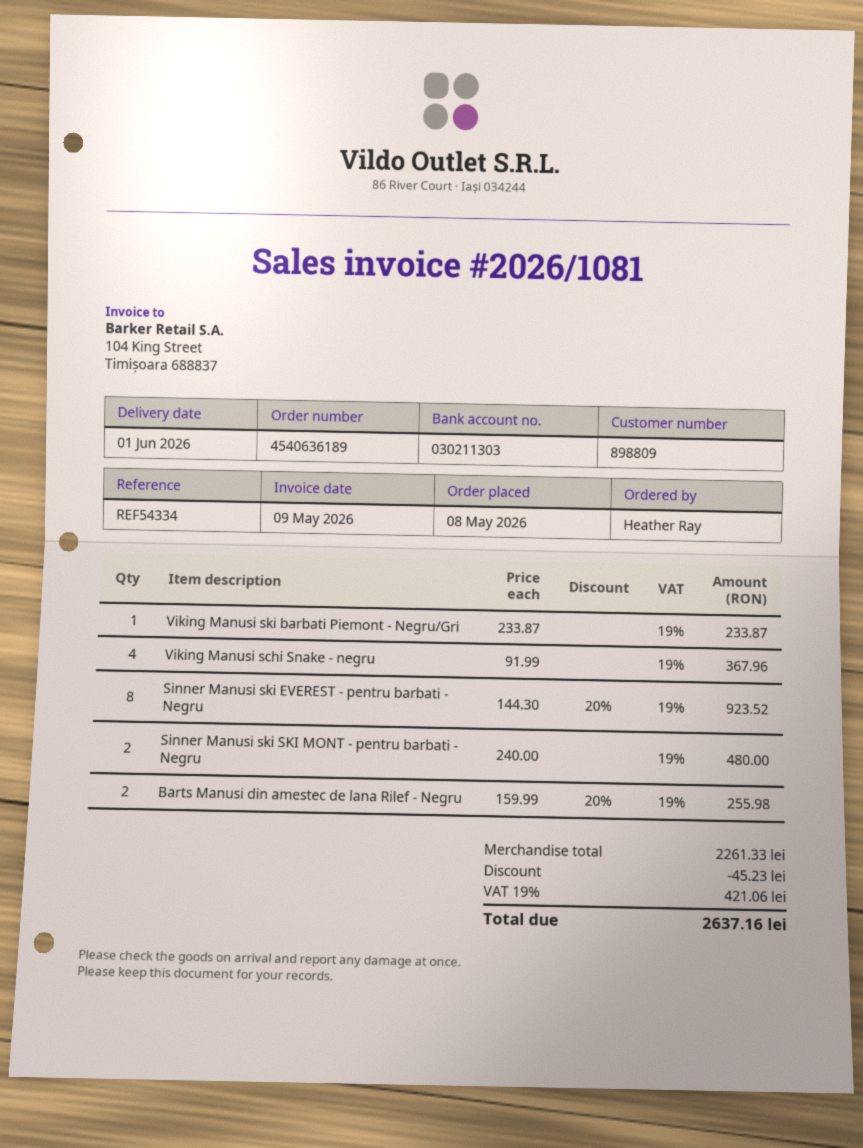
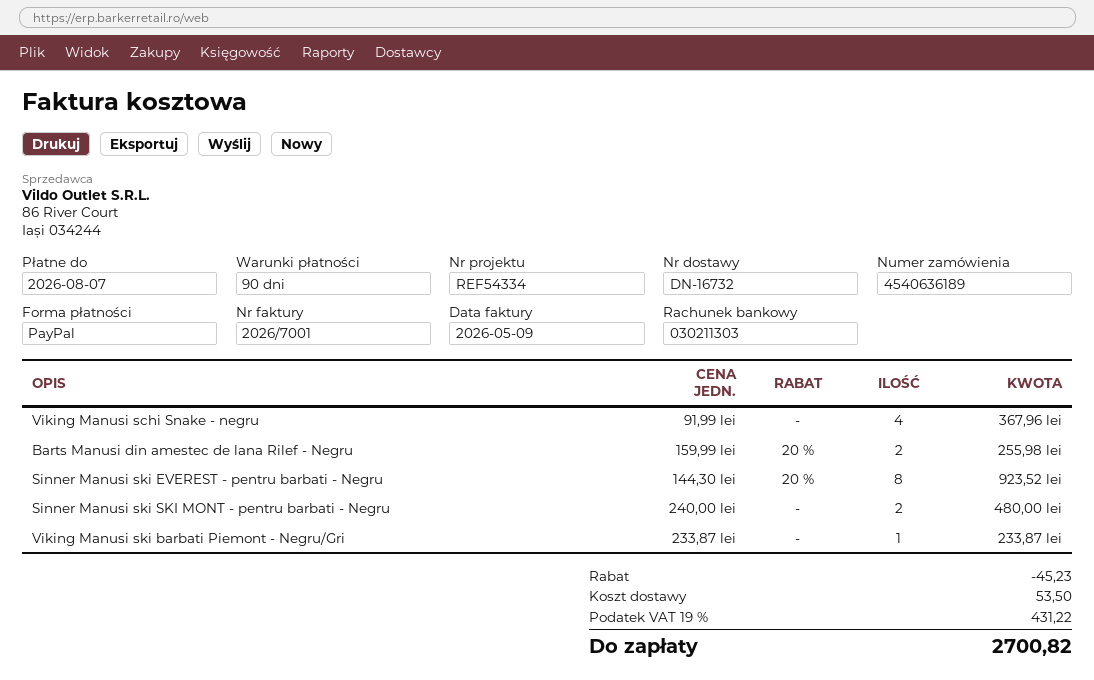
invoice number: 2026/1081 -> 2026/7001
shipping: none -> 53.50
tax: 19% = 421.06 -> 19% = 431.22
total: 2637.16 -> 2700.82

